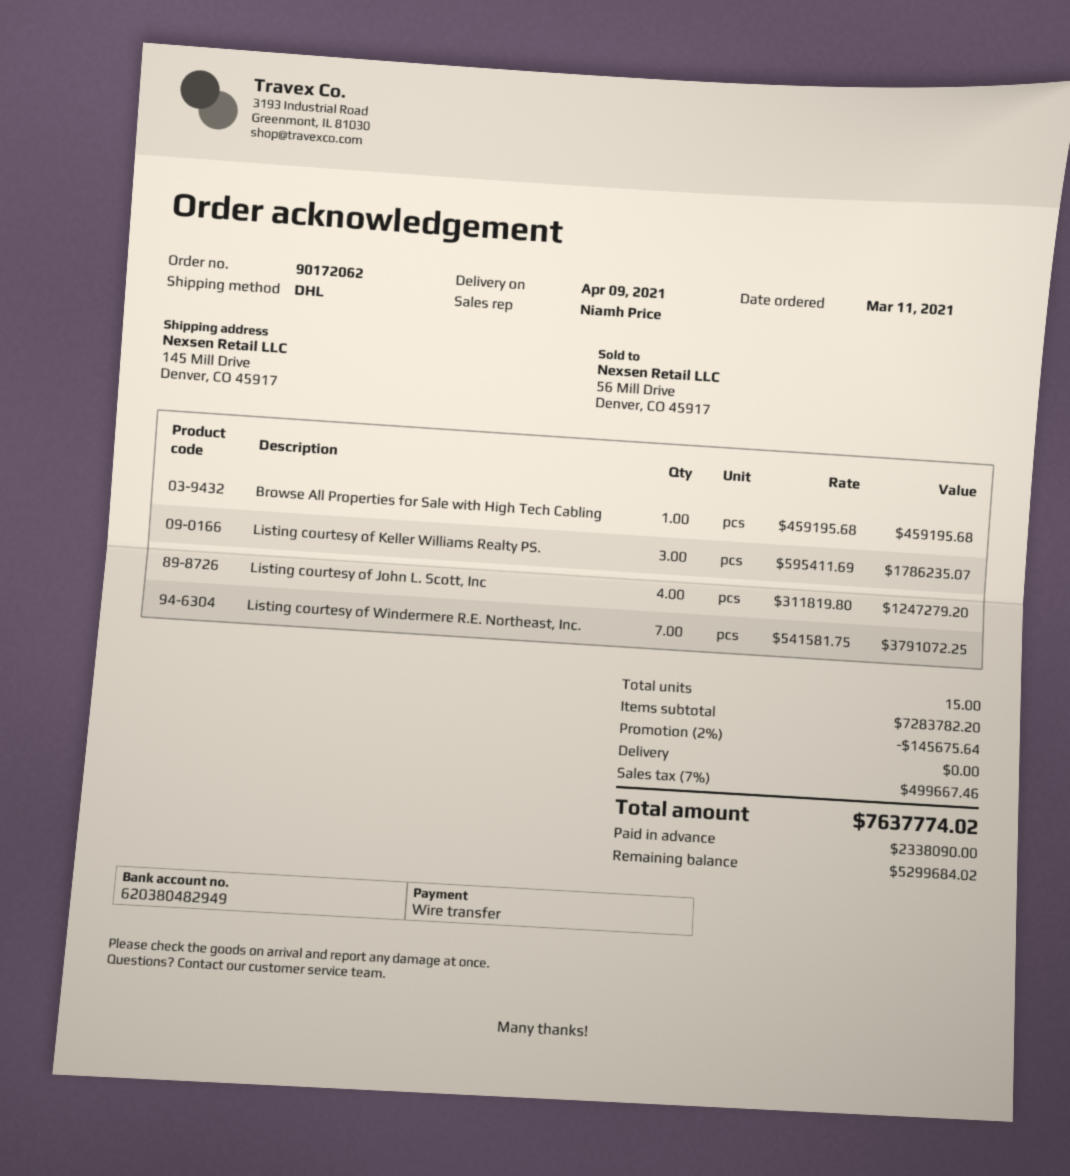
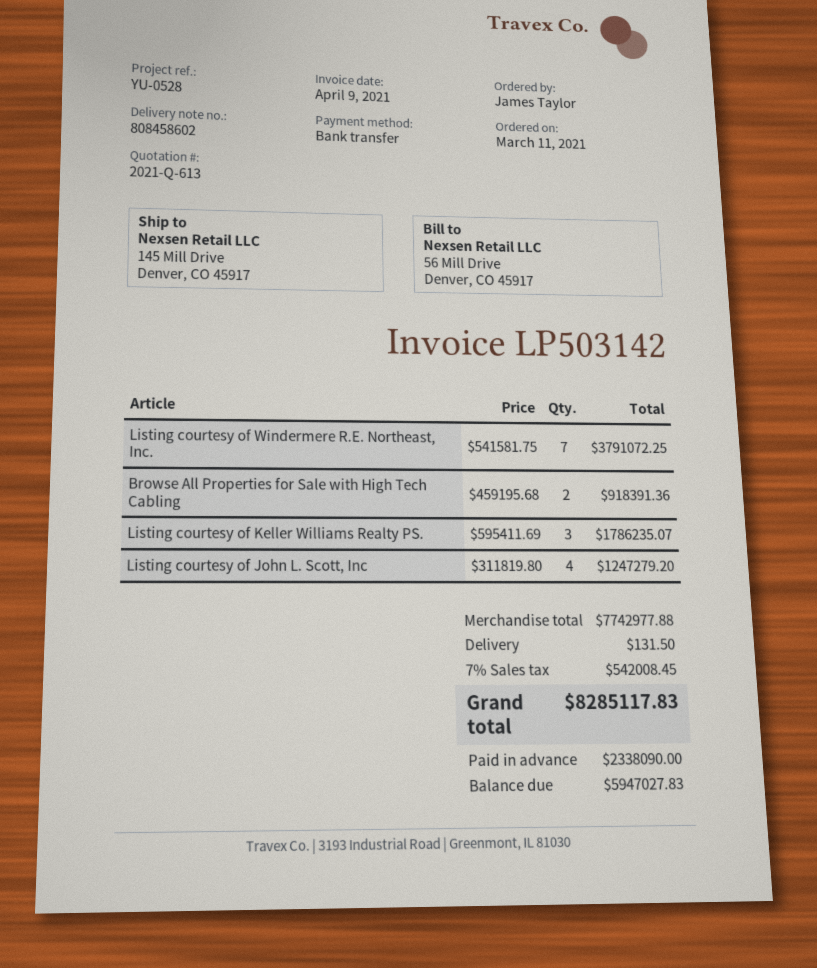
Browse All Properties for Sale with High Tech Cabling: 1 x 459195.68 = 459195.68 -> 2 x 459195.68 = 918391.36
subtotal: 7283782.20 -> 7742977.88
discount: 2% = 145675.64 -> none
shipping: 0.00 -> 131.50
tax: 7% = 499667.46 -> 7% = 542008.45
total: 7637774.02 -> 8285117.83
balance: 5299684.02 -> 5947027.83

